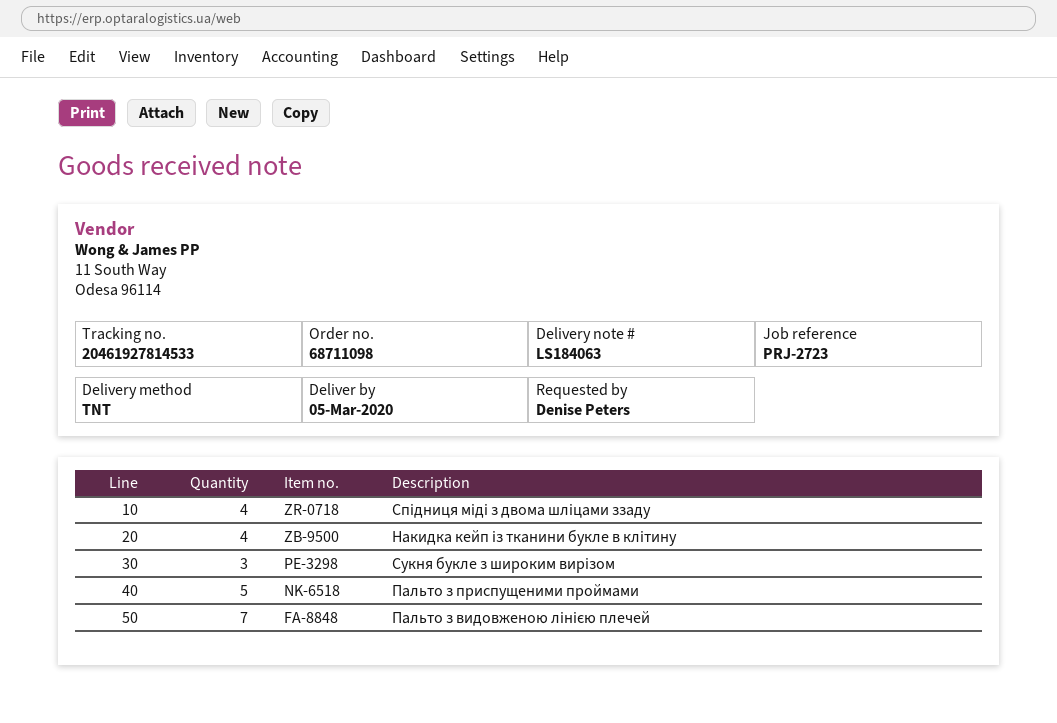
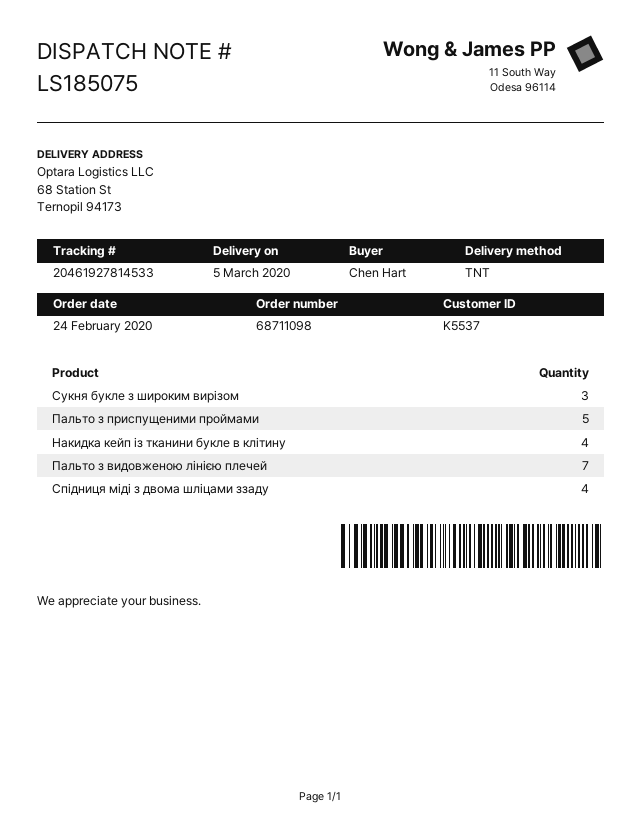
delivery note number: LS184063 -> LS185075
ordered by: Denise Peters -> Chen Hart

